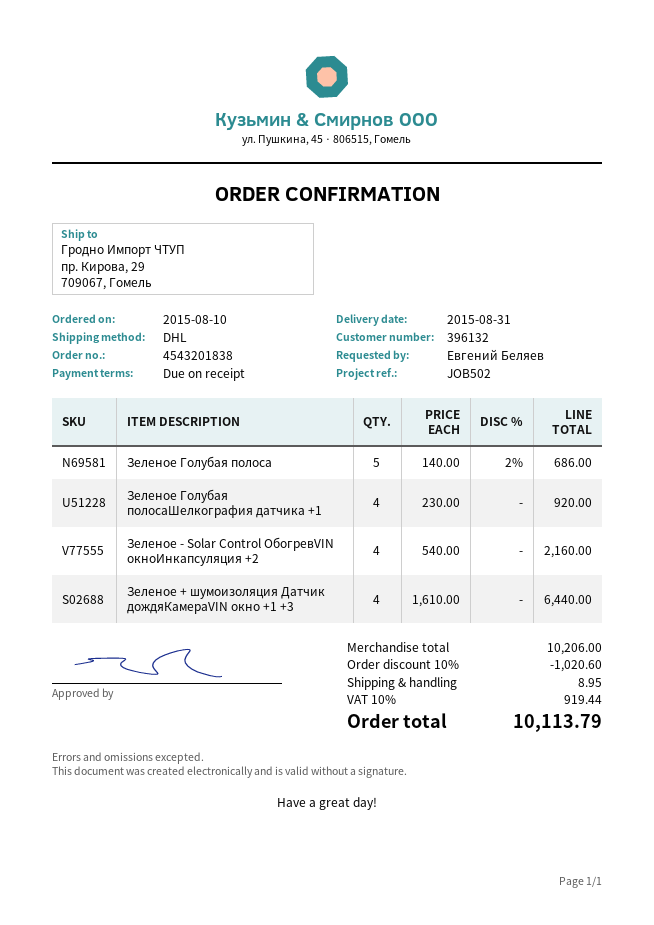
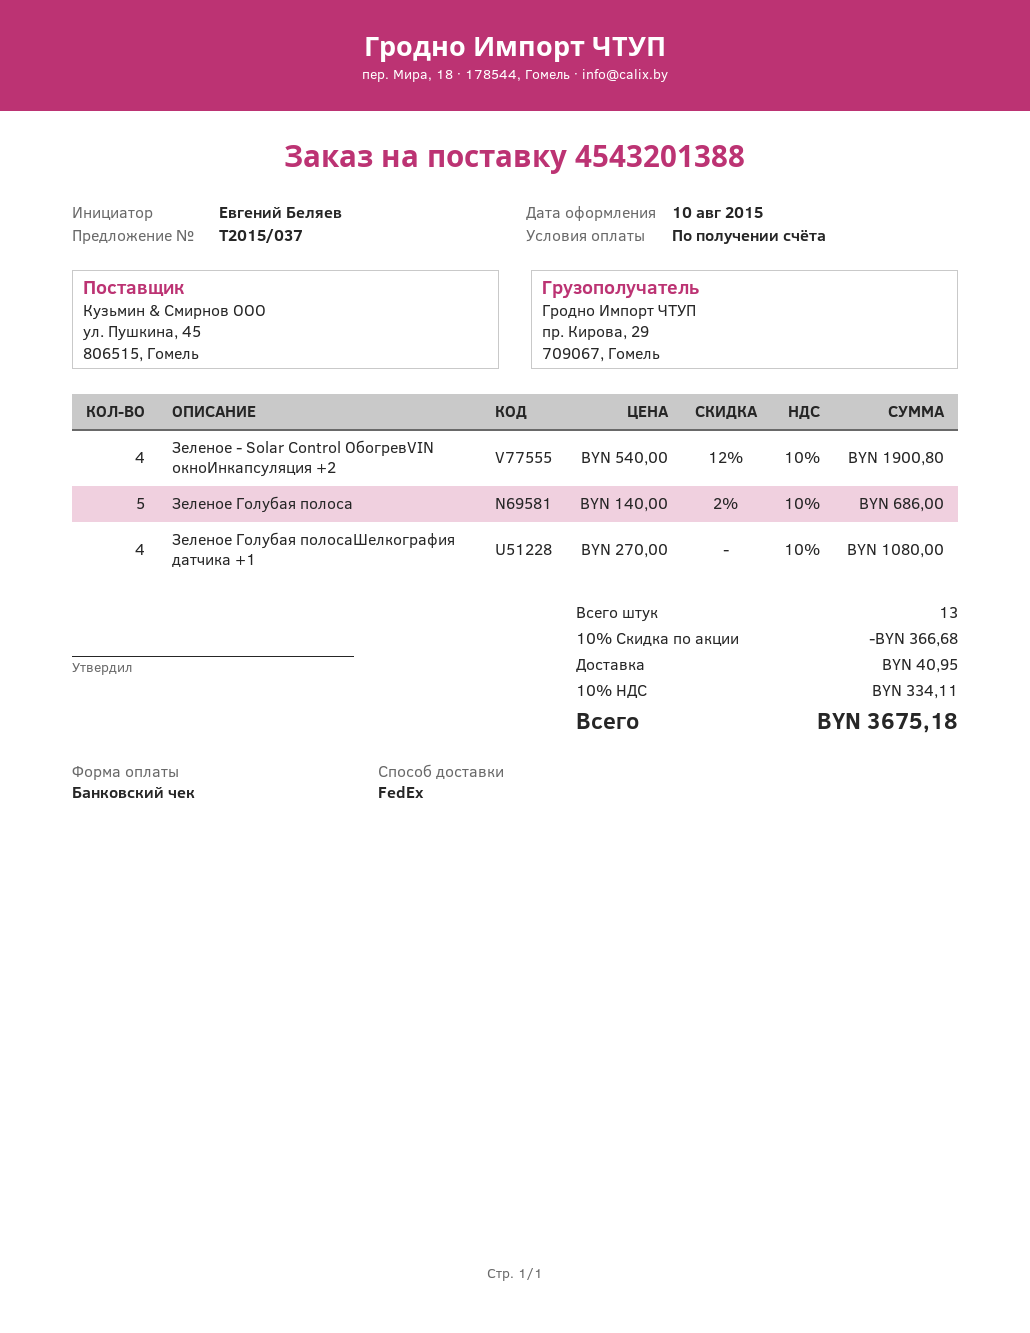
order number: 4543201838 -> 4543201388
shipping method: DHL -> FedEx
Зеленое Голубая полосаШелкография датчика +1: 4 x 230.00 = 920.00 -> 4 x 270.00 = 1080.00
Зеленое - Solar Control ОбогревVIN окноИнкапсуляция +2: 4 x 540.00 = 2160.00 -> 4 x 540.00 - 12% = 1900.80
Зеленое + шумоизоляция Датчик дождяКамераVIN окно +1 +3: 4 x 1610.00 = 6440.00 -> none
discount: 10% = 1020.60 -> 10% = 366.68
shipping: 8.95 -> 40.95
tax: 10% = 919.44 -> 10% = 334.11
total: 10113.79 -> 3675.18

